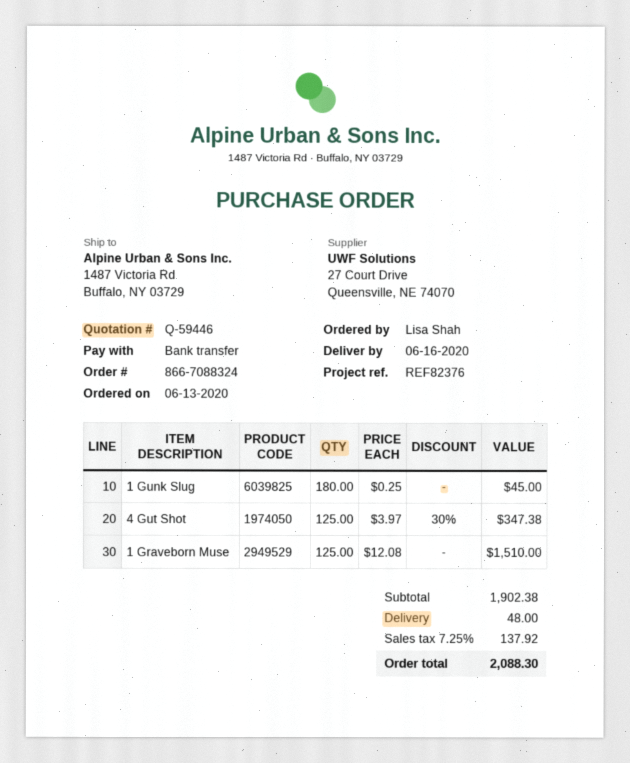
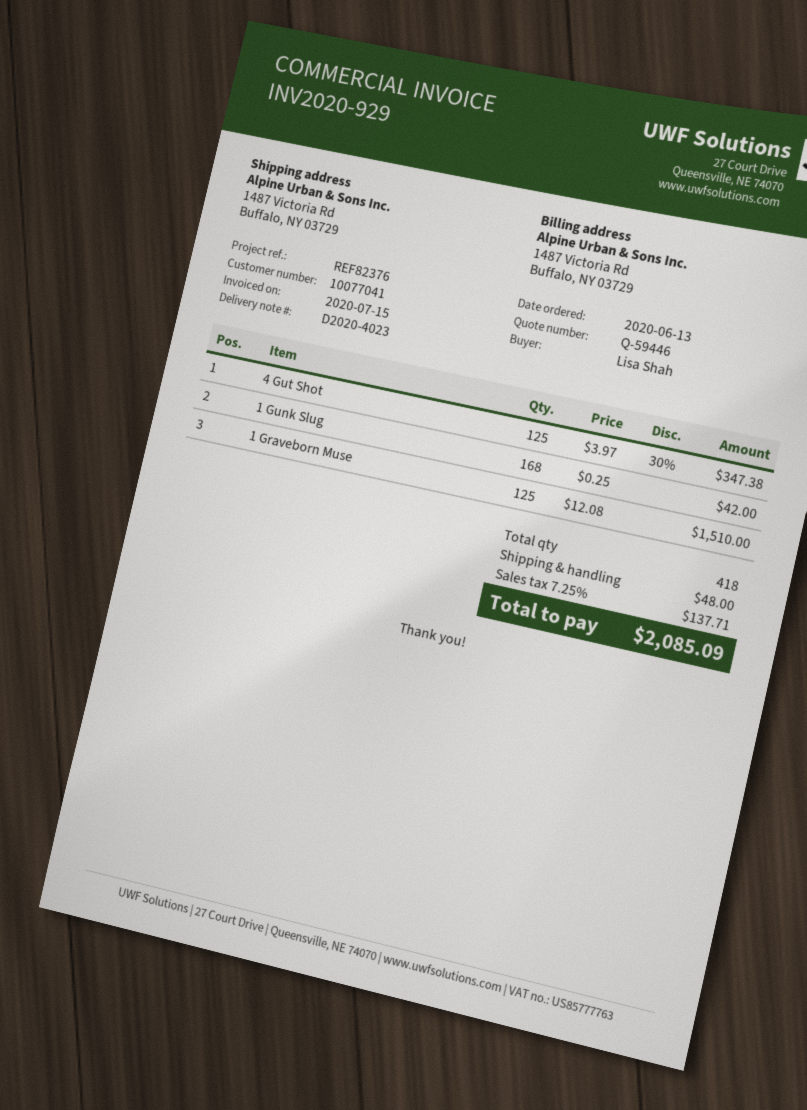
1 Gunk Slug: 180 x 0.25 = 45.00 -> 168 x 0.25 = 42.00
tax: 7.25% = 137.92 -> 7.25% = 137.71
total: 2088.30 -> 2085.09

